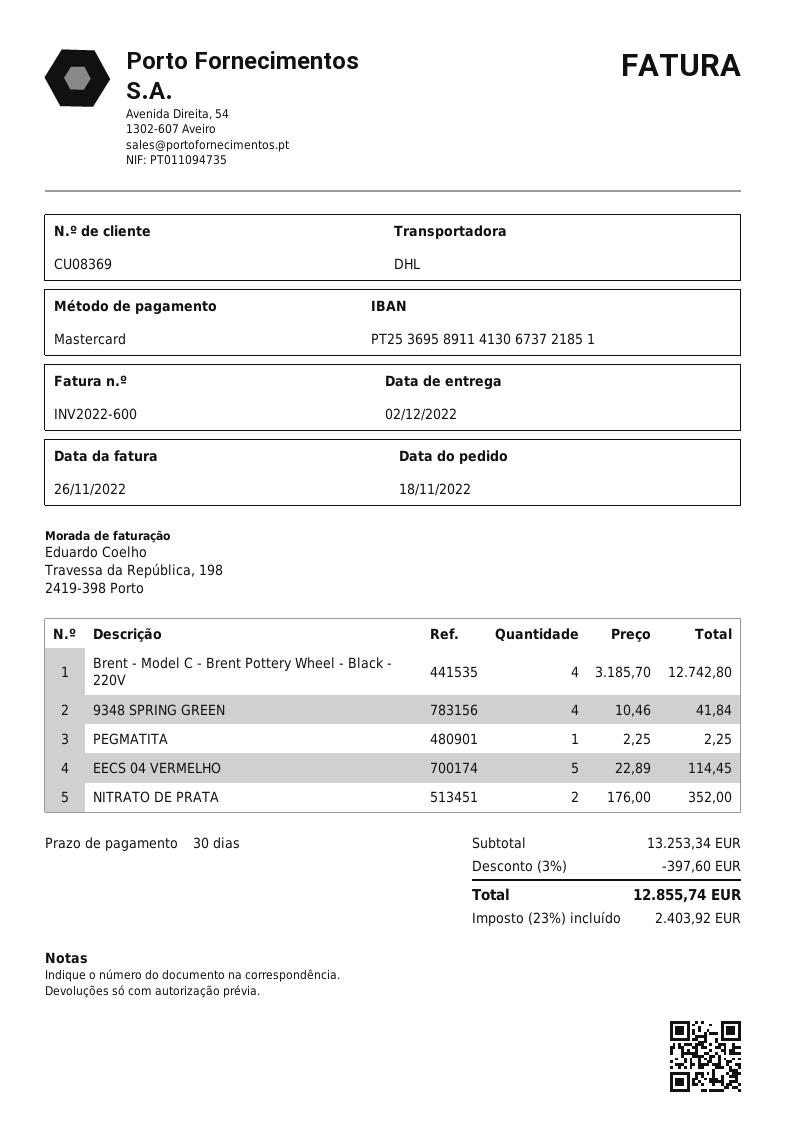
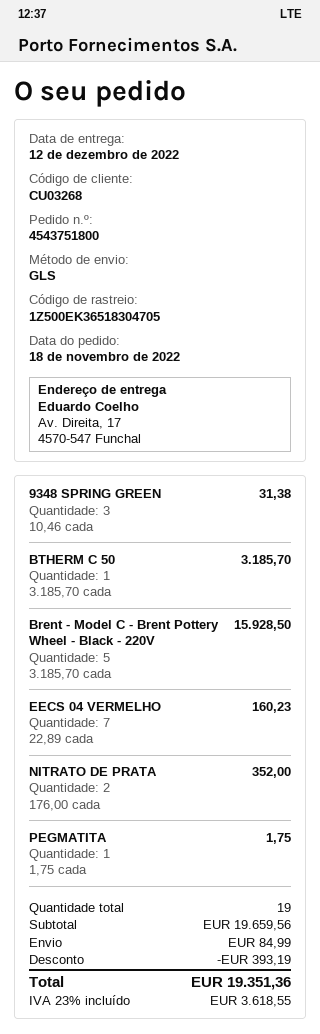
delivery date: 2022-12-02 -> 2022-12-12
customer number: CU08369 -> CU03268
shipping method: DHL -> GLS
Brent - Model C - Brent Pottery Wheel - Black - 220V: 4 x 3185.70 = 12742.80 -> 5 x 3185.70 = 15928.50
9348 SPRING GREEN: 4 x 10.46 = 41.84 -> 3 x 10.46 = 31.38
PEGMATITA: 1 x 2.25 = 2.25 -> 1 x 1.75 = 1.75
EECS 04 VERMELHO: 5 x 22.89 = 114.45 -> 7 x 22.89 = 160.23
BTHERM C 50: none -> 1 x 3185.70 = 3185.70
subtotal: 13253.34 -> 19659.56
discount: 397.60 -> 393.19
shipping: none -> 84.99
tax: 23% = 2403.92 -> 23% = 3618.55
total: 12855.74 -> 19351.36

